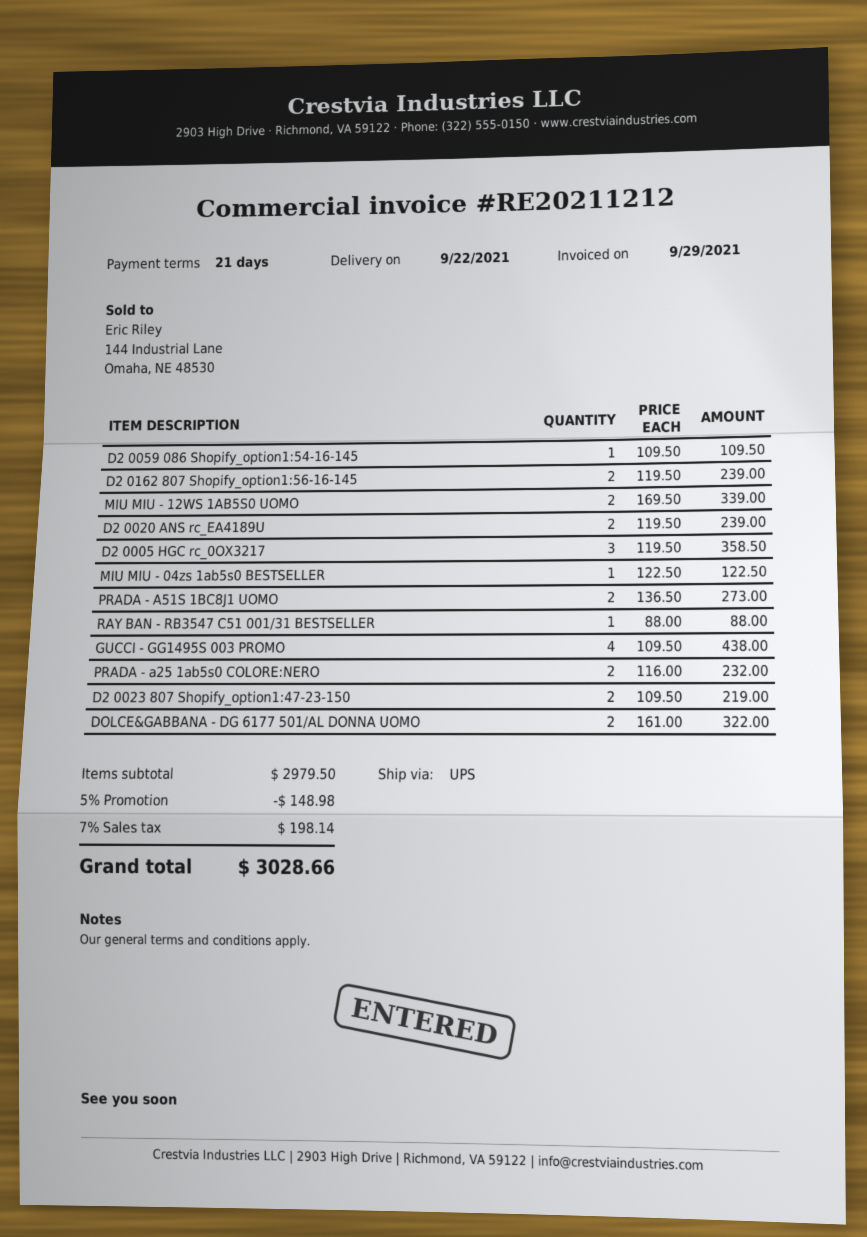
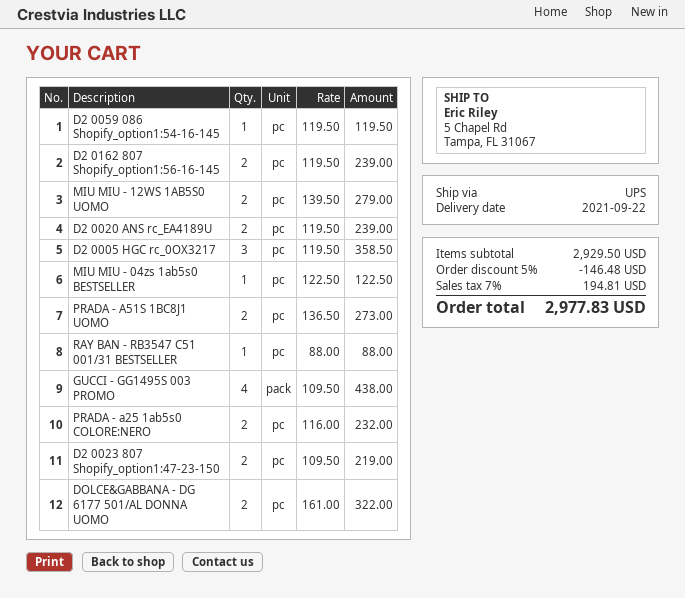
D2 0059 086 Shopify_option1:54-16-145: 1 x 109.50 = 109.50 -> 1 x 119.50 = 119.50
MIU MIU - 12WS 1AB5S0 UOMO: 2 x 169.50 = 339.00 -> 2 x 139.50 = 279.00
subtotal: 2979.50 -> 2929.50
discount: 5% = 148.98 -> 5% = 146.48
tax: 7% = 198.14 -> 7% = 194.81
total: 3028.66 -> 2977.83

